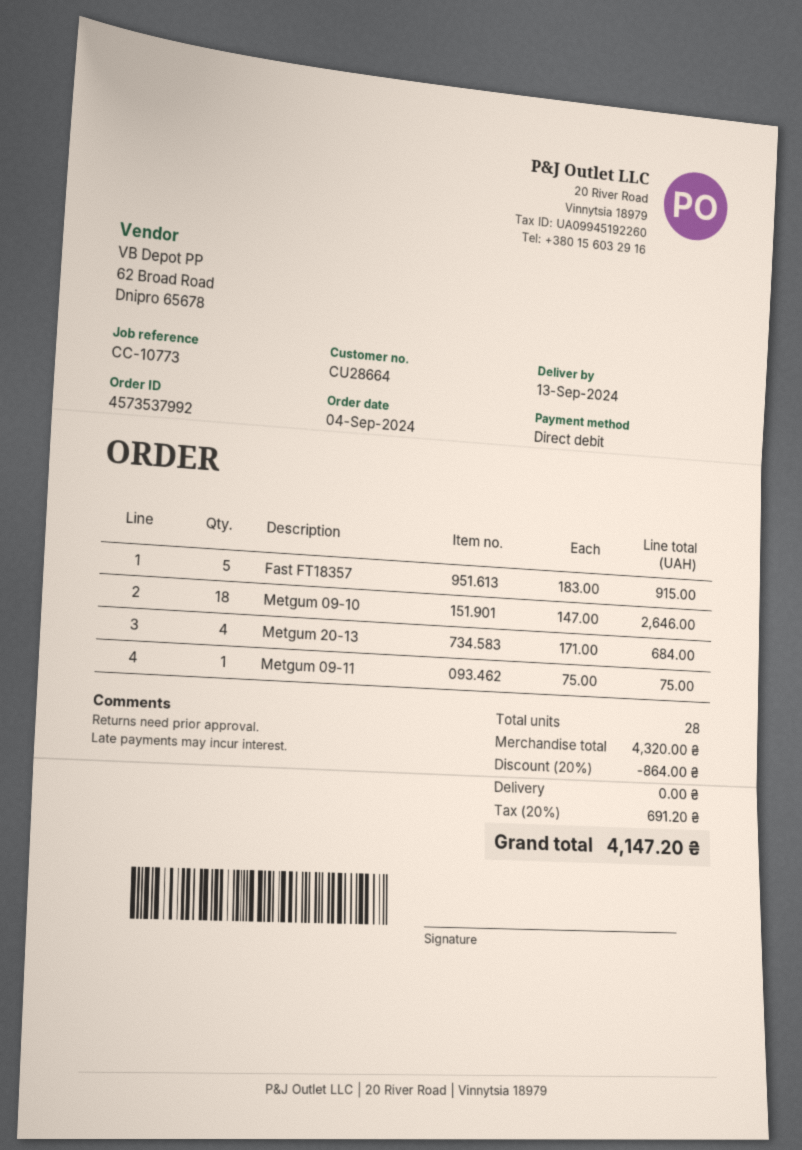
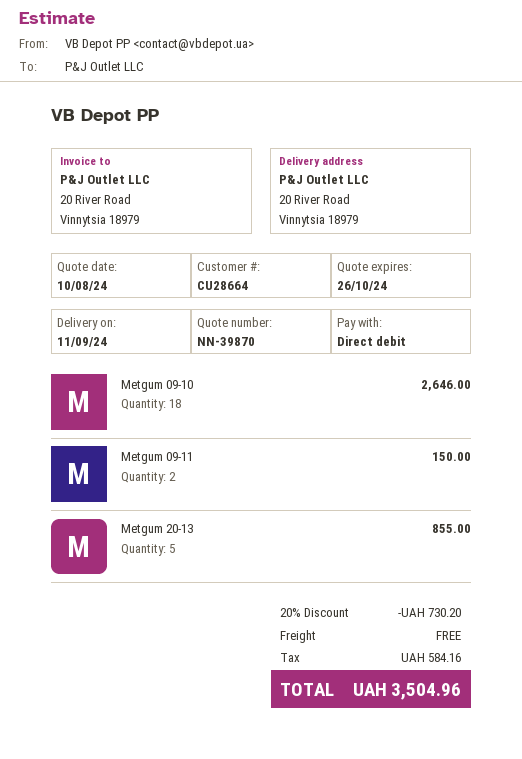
delivery date: 2024-09-13 -> 2024-09-11
Fast FT18357: 5 for 915.00 -> none
Metgum 20-13: 4 for 684.00 -> 5 for 855.00
Metgum 09-11: 1 for 75.00 -> 2 for 150.00
discount: 20% = 864.00 -> 20% = 730.20
tax: 691.20 -> 584.16
total: 4147.20 -> 3504.96

